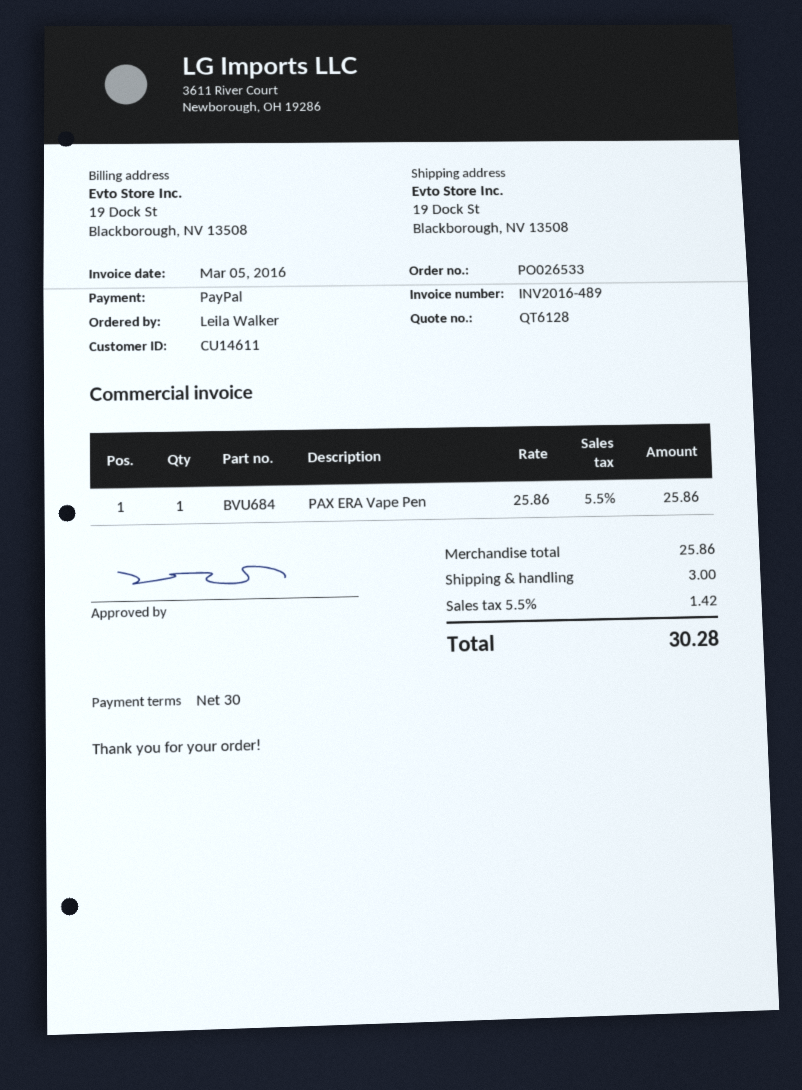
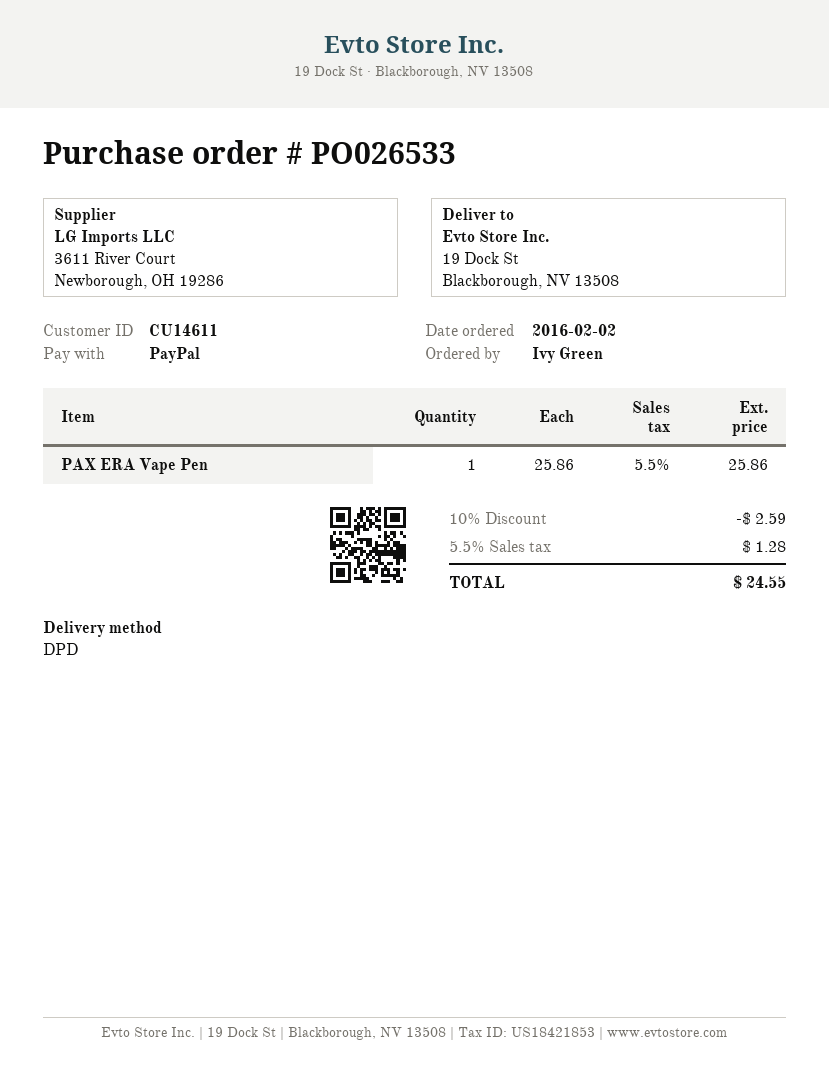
ordered by: Leila Walker -> Ivy Green
discount: none -> 10% = 2.59
shipping: 3.00 -> none
tax: 5.5% = 1.42 -> 5.5% = 1.28
total: 30.28 -> 24.55

